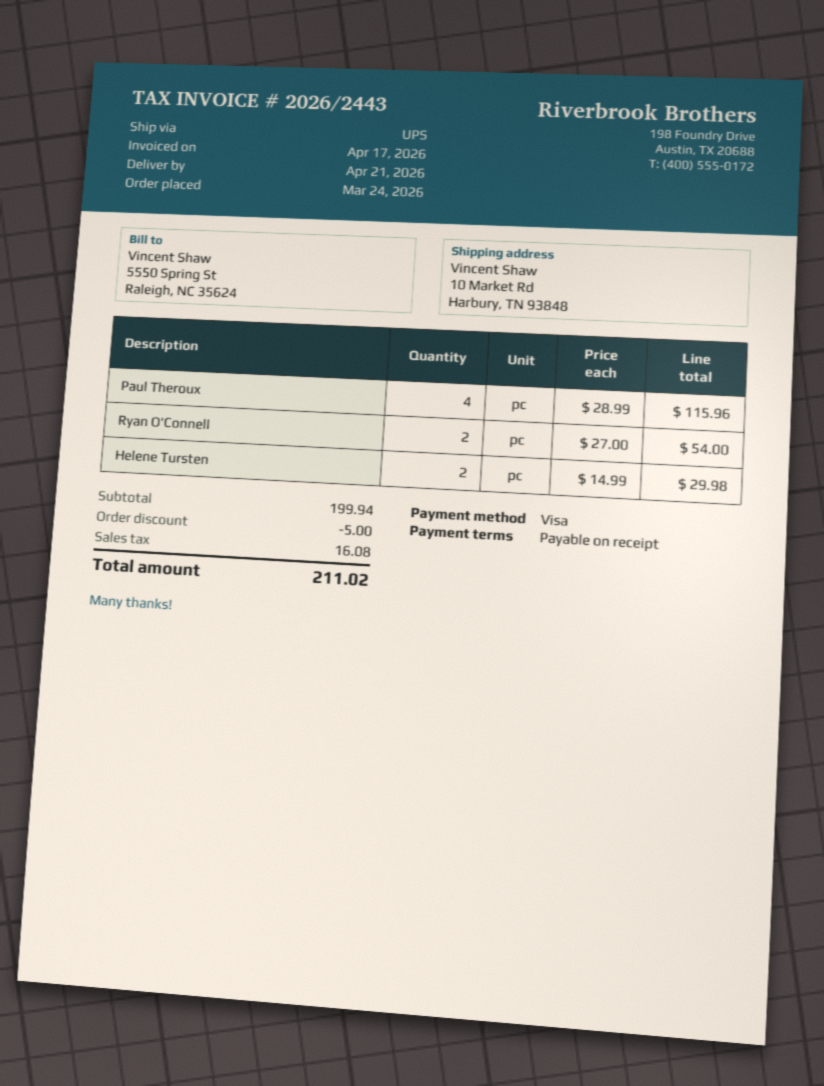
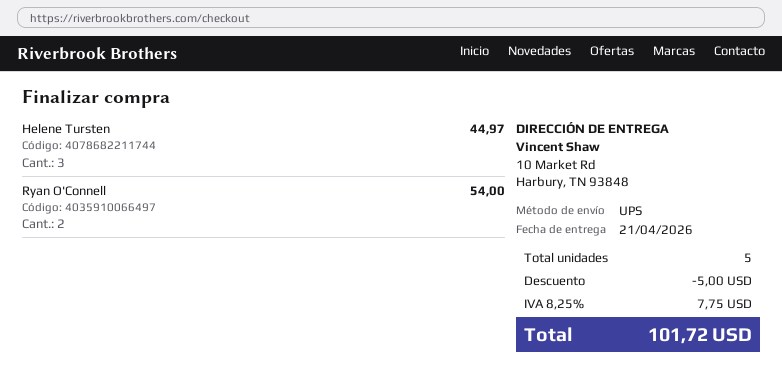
Paul Theroux: 4 for 115.96 -> none
Helene Tursten: 2 for 29.98 -> 3 for 44.97
tax: 16.08 -> 7.75
total: 211.02 -> 101.72

